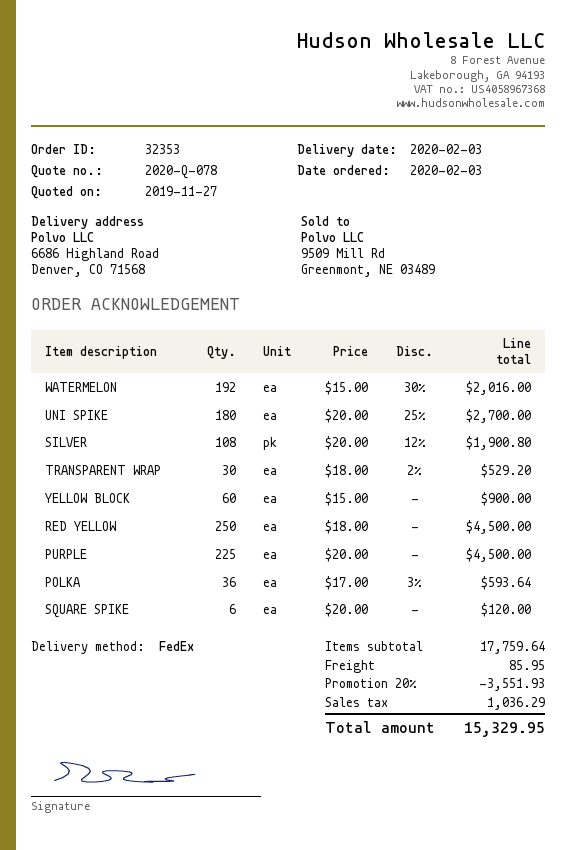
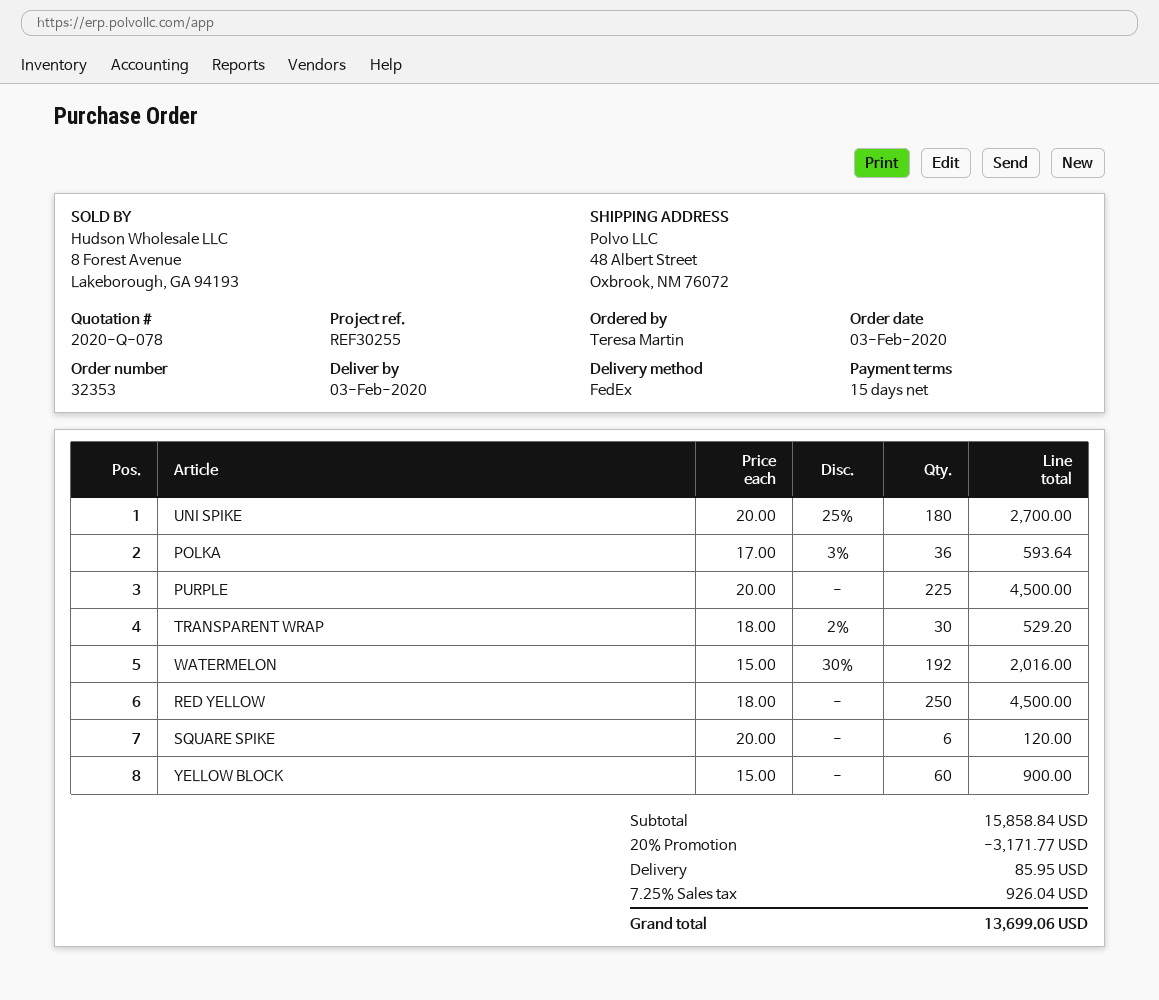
ship to: 6686 Highland Road, Denver, CO 71568 -> 48 Albert Street, Oxbrook, NM 76072
SILVER: 108 x 20.00 - 12% = 1900.80 -> none
subtotal: 17759.64 -> 15858.84
discount: 20% = 3551.93 -> 20% = 3171.77
tax: 1036.29 -> 926.04
total: 15329.95 -> 13699.06

